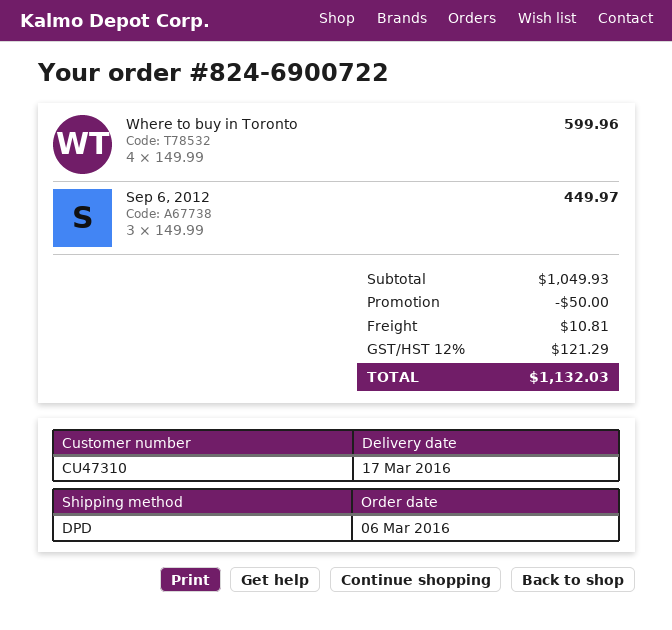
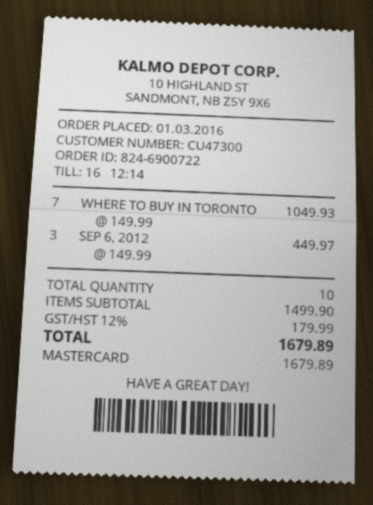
order date: 2016-03-06 -> 2016-03-01
customer number: CU47310 -> CU47300
Where to buy in Toronto: 4 x 149.99 = 599.96 -> 7 x 149.99 = 1049.93
subtotal: 1049.93 -> 1499.90
discount: 50.00 -> none
shipping: 10.81 -> none
tax: 12% = 121.29 -> 12% = 179.99
total: 1132.03 -> 1679.89

